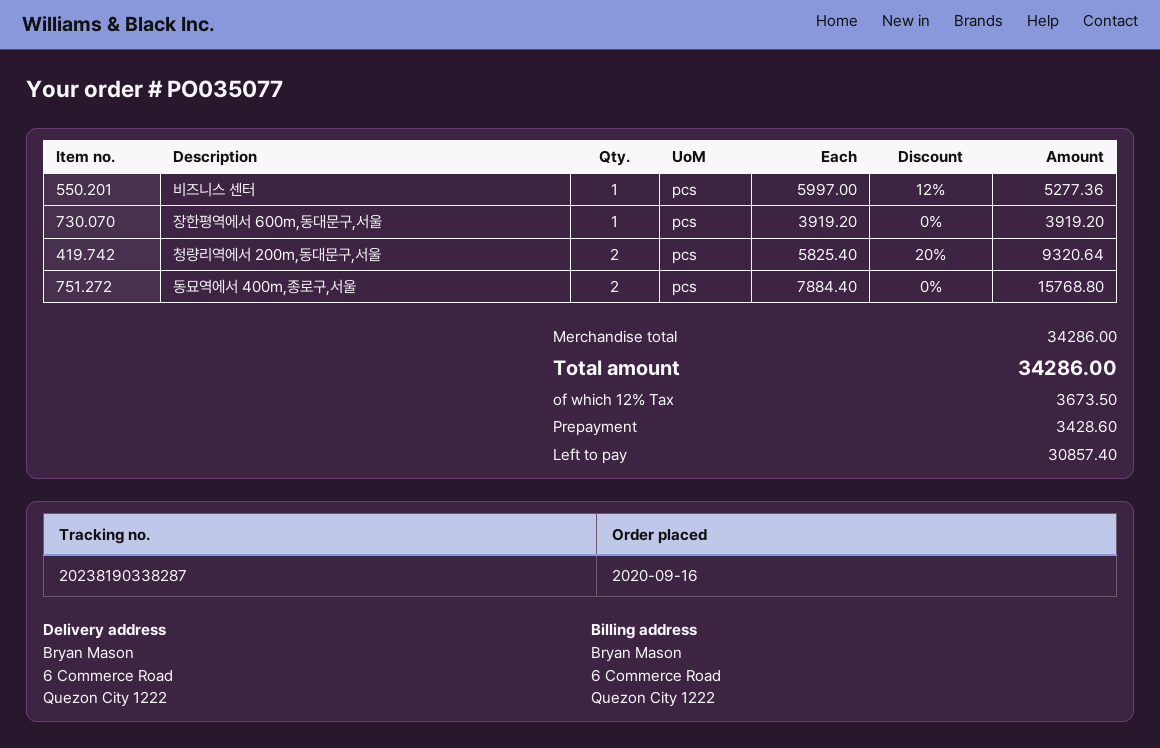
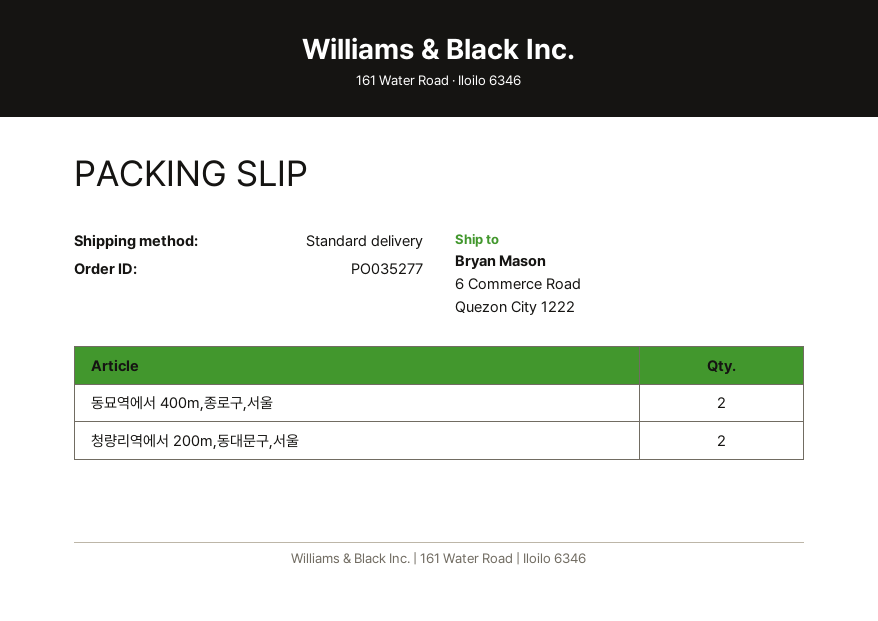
order number: PO035077 -> PO035277
비즈니스 센터: 1 -> none
장한평역에서 600m,동대문구,서울: 1 -> none

